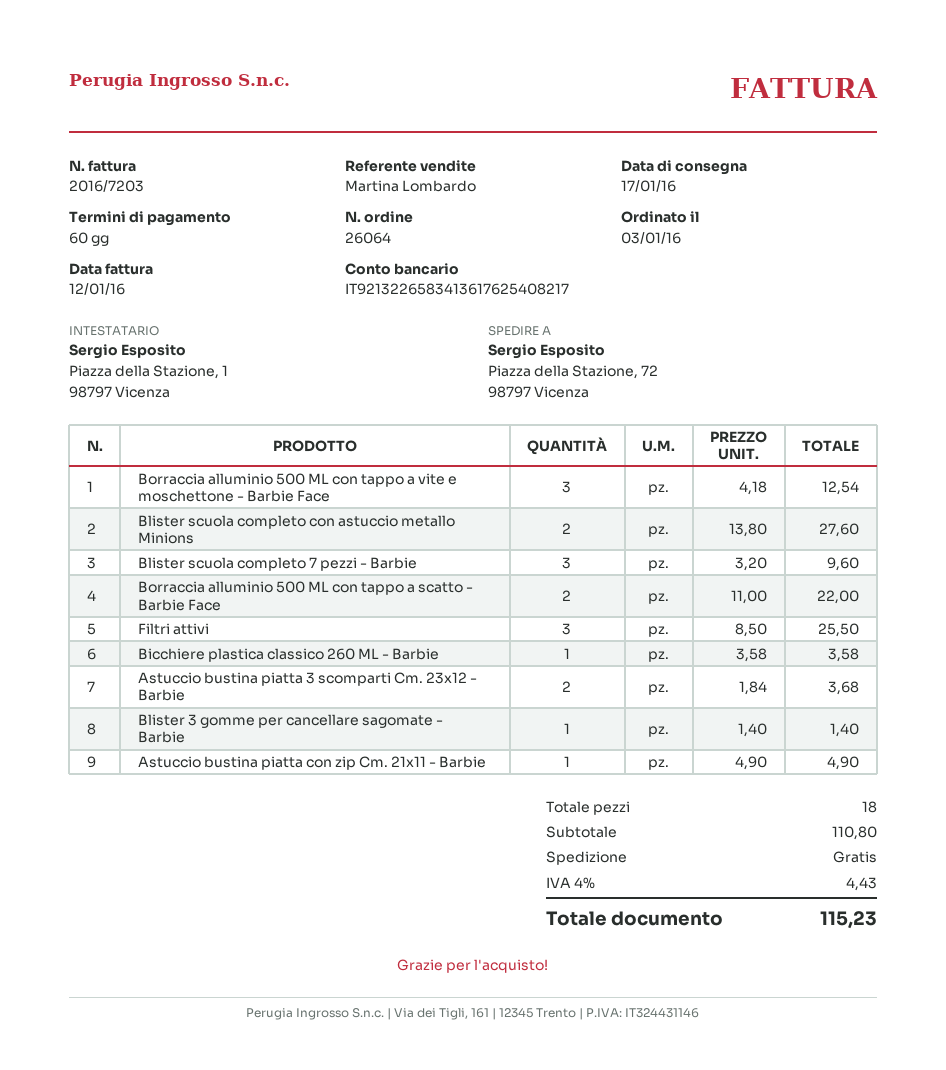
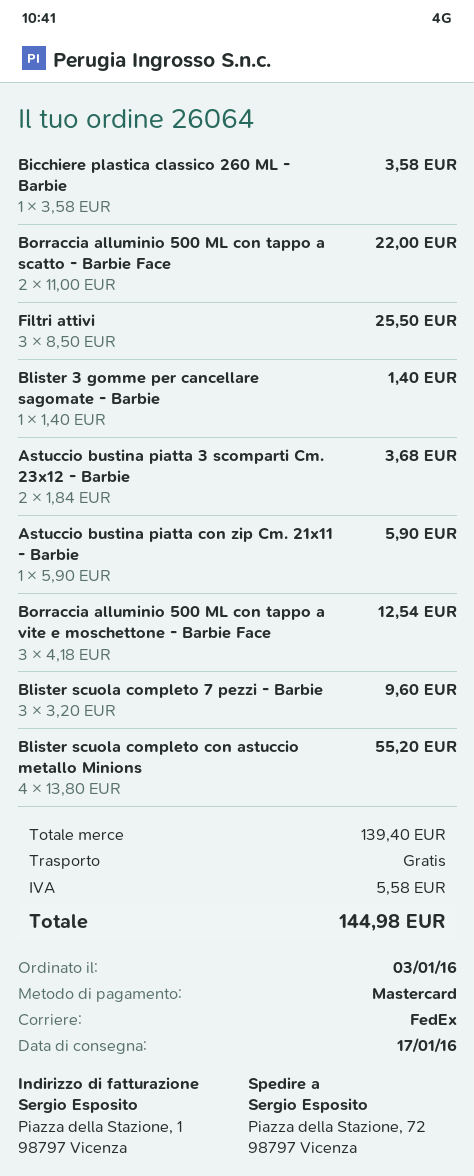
Blister scuola completo con astuccio metallo Minions: 2 x 13.80 = 27.60 -> 4 x 13.80 = 55.20
Astuccio bustina piatta con zip Cm. 21x11 - Barbie: 1 x 4.90 = 4.90 -> 1 x 5.90 = 5.90
subtotal: 110.80 -> 139.40
tax: 4.43 -> 5.58
total: 115.23 -> 144.98

